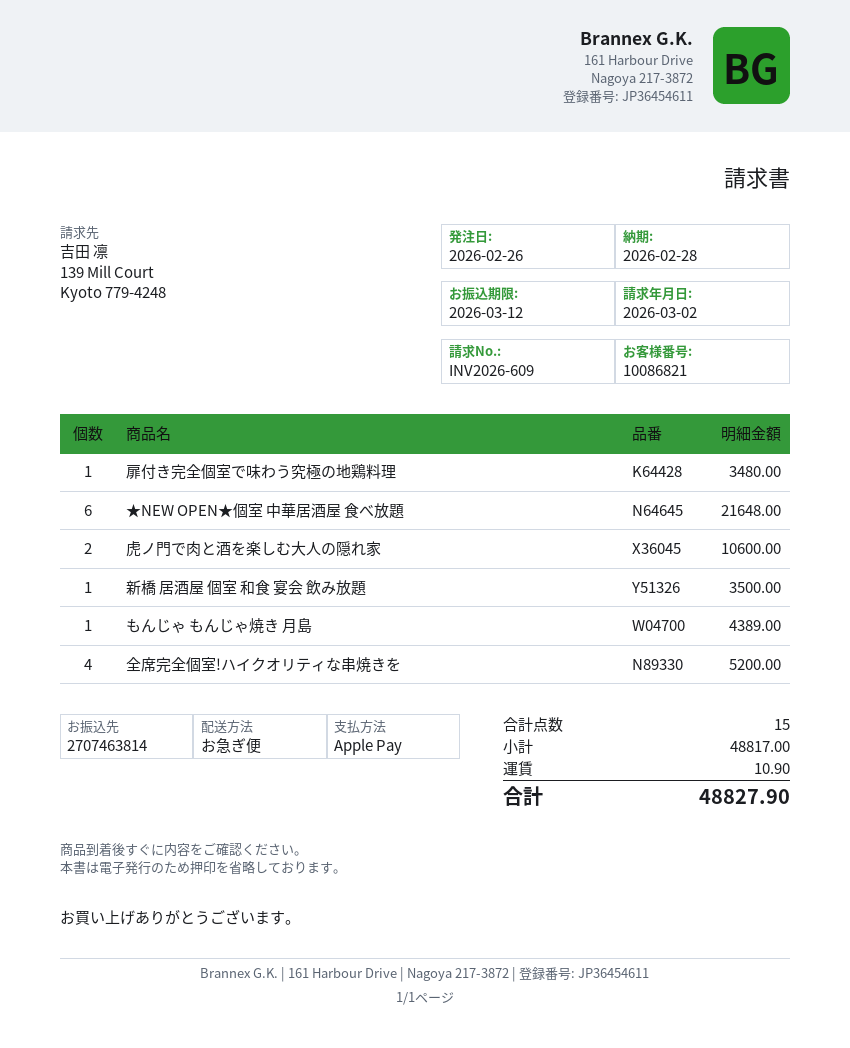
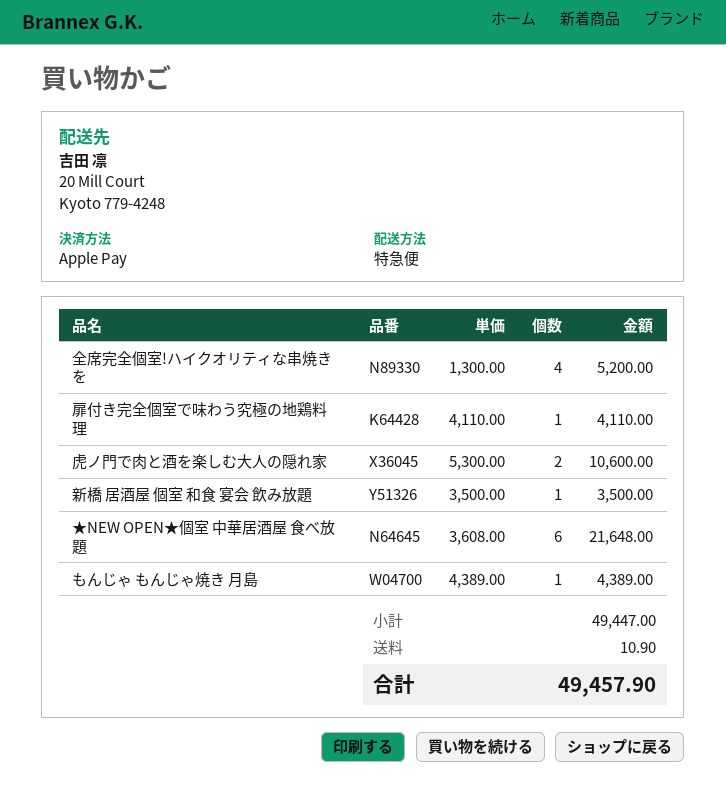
扉付き完全個室で味わう究極の地鶏料理: 1 for 3480.00 -> 1 for 4110.00
subtotal: 48817.00 -> 49447.00
total: 48827.90 -> 49457.90

